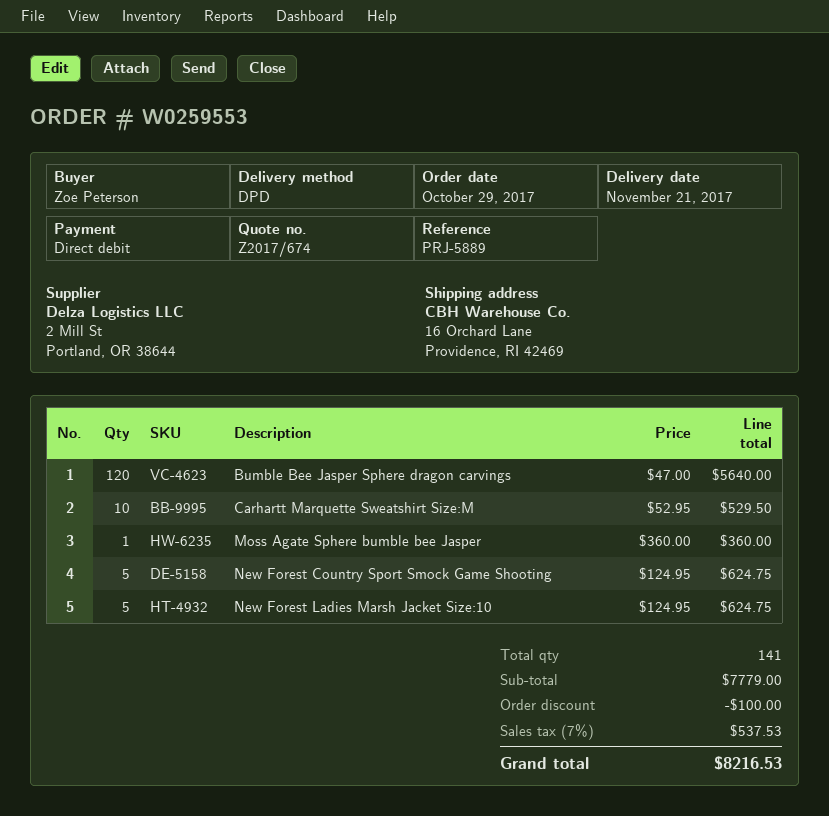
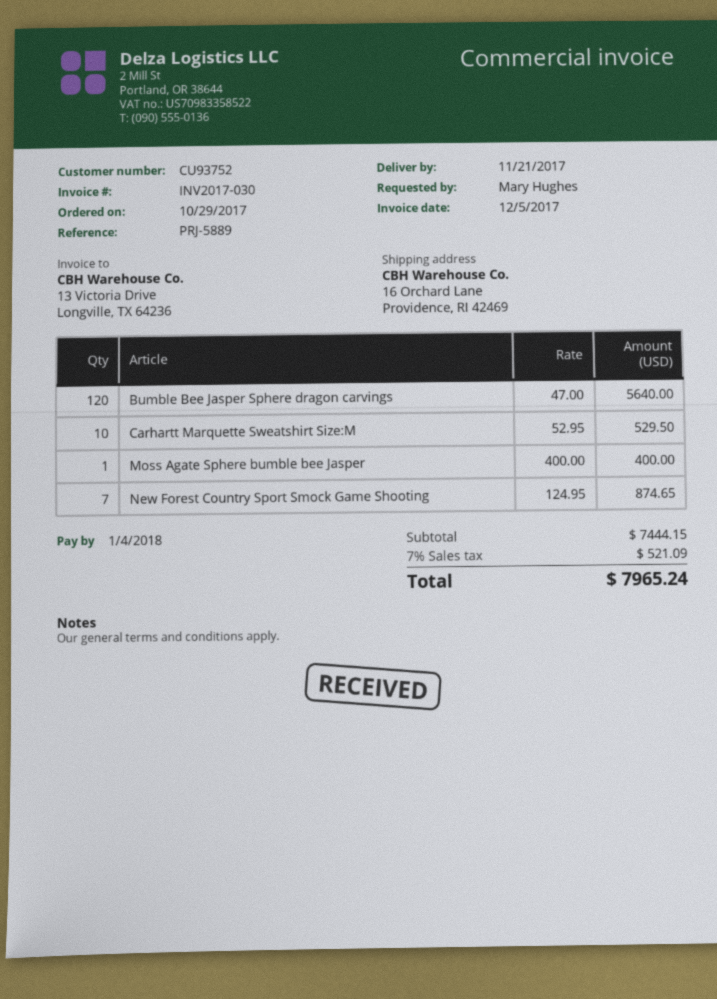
ordered by: Zoe Peterson -> Mary Hughes
Moss Agate Sphere bumble bee Jasper: 1 x 360.00 = 360.00 -> 1 x 400.00 = 400.00
New Forest Country Sport Smock Game Shooting: 5 x 124.95 = 624.75 -> 7 x 124.95 = 874.65
New Forest Ladies Marsh Jacket Size:10: 5 x 124.95 = 624.75 -> none
subtotal: 7779.00 -> 7444.15
discount: 100.00 -> none
tax: 7% = 537.53 -> 7% = 521.09
total: 8216.53 -> 7965.24

